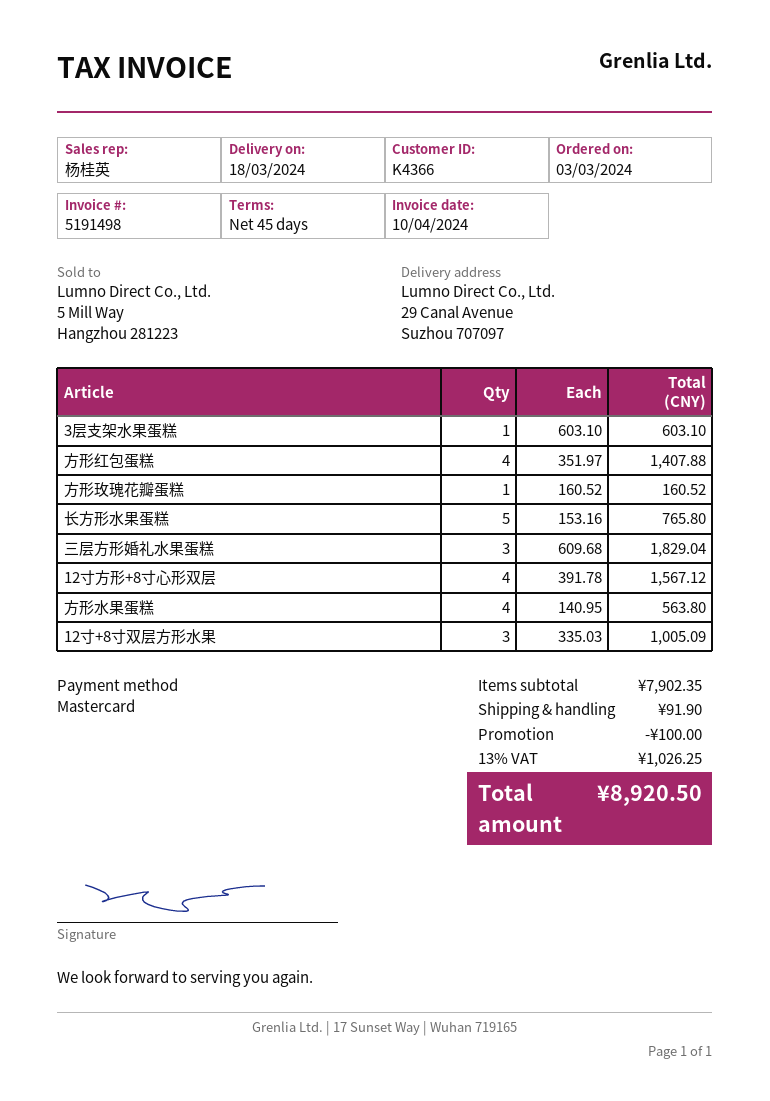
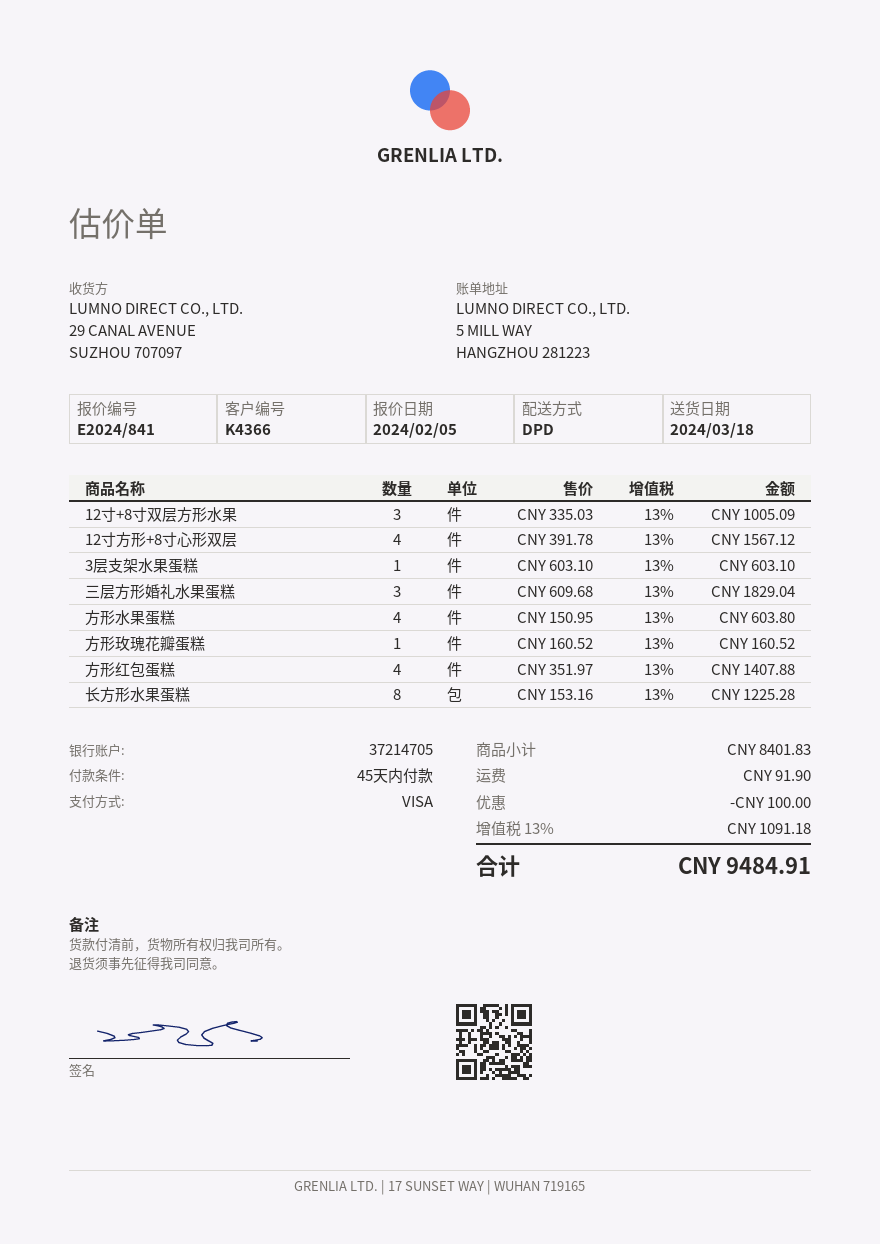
payment method: Mastercard -> Visa
长方形水果蛋糕: 5 x 153.16 = 765.80 -> 8 x 153.16 = 1225.28
方形水果蛋糕: 4 x 140.95 = 563.80 -> 4 x 150.95 = 603.80
subtotal: 7902.35 -> 8401.83
tax: 13% = 1026.25 -> 13% = 1091.18
total: 8920.50 -> 9484.91

